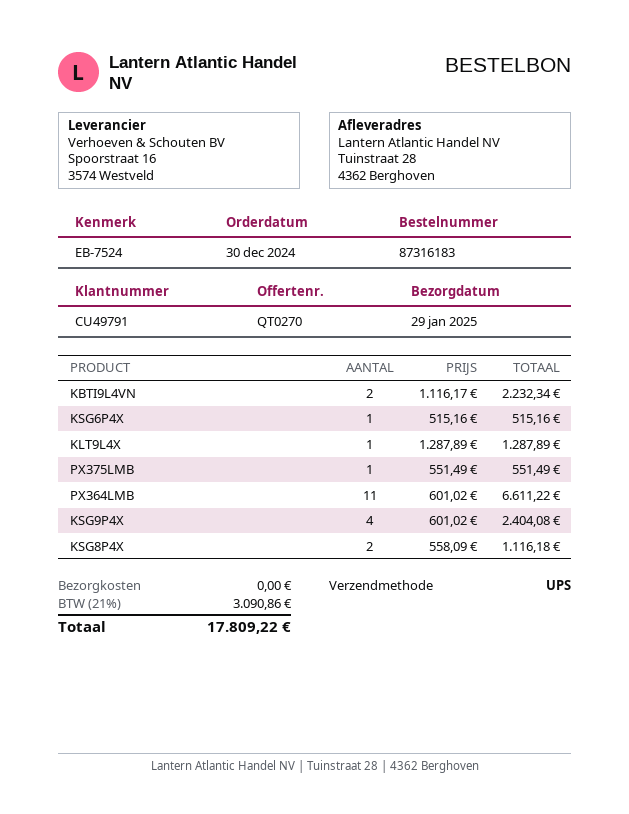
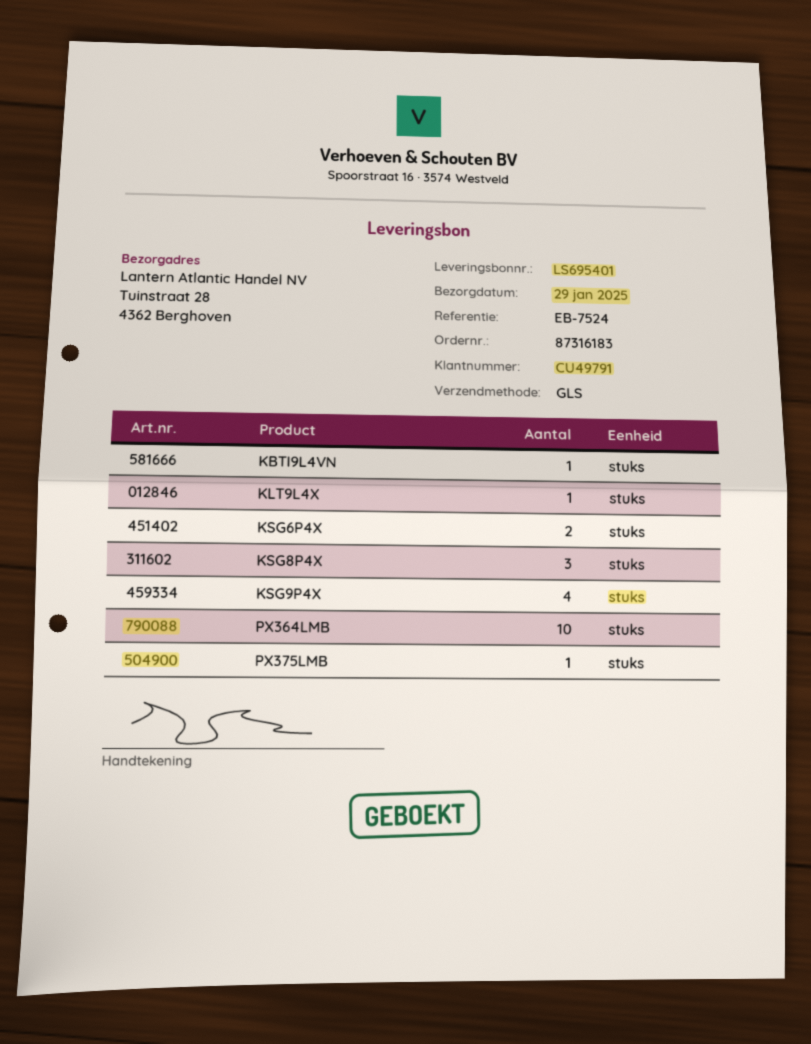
shipping method: UPS -> GLS
KBTI9L4VN: 2 -> 1
KSG6P4X: 1 -> 2
PX364LMB: 11 -> 10
KSG8P4X: 2 -> 3

